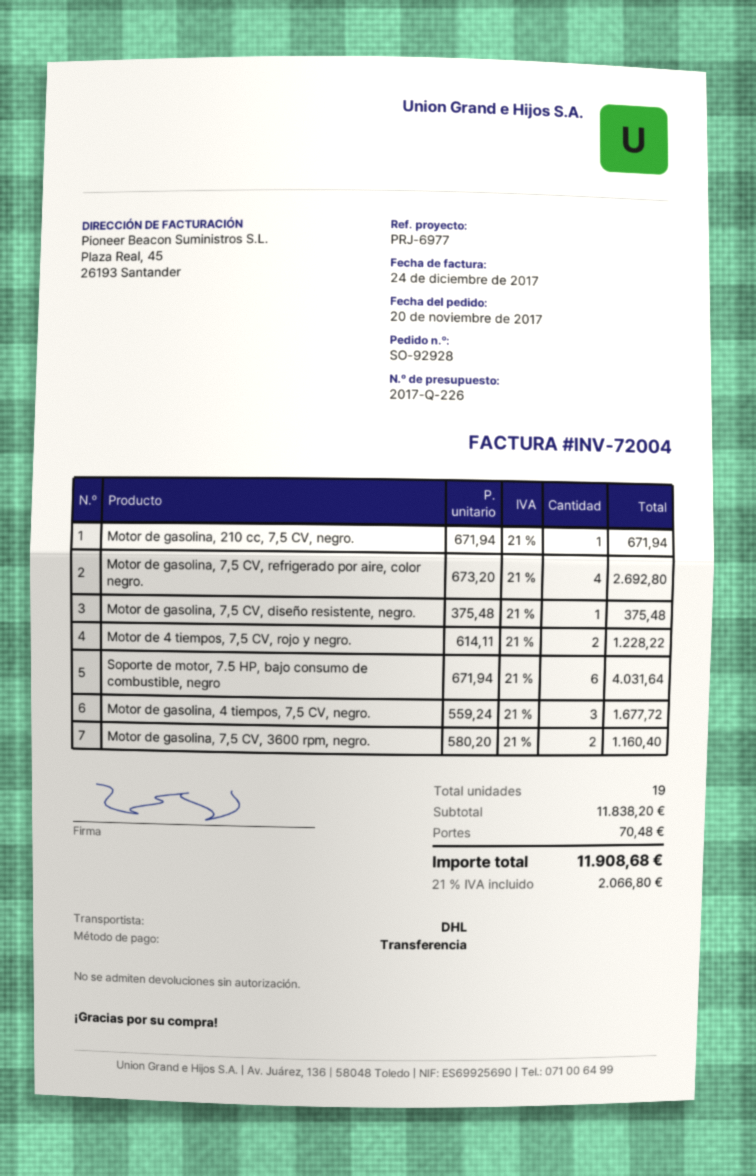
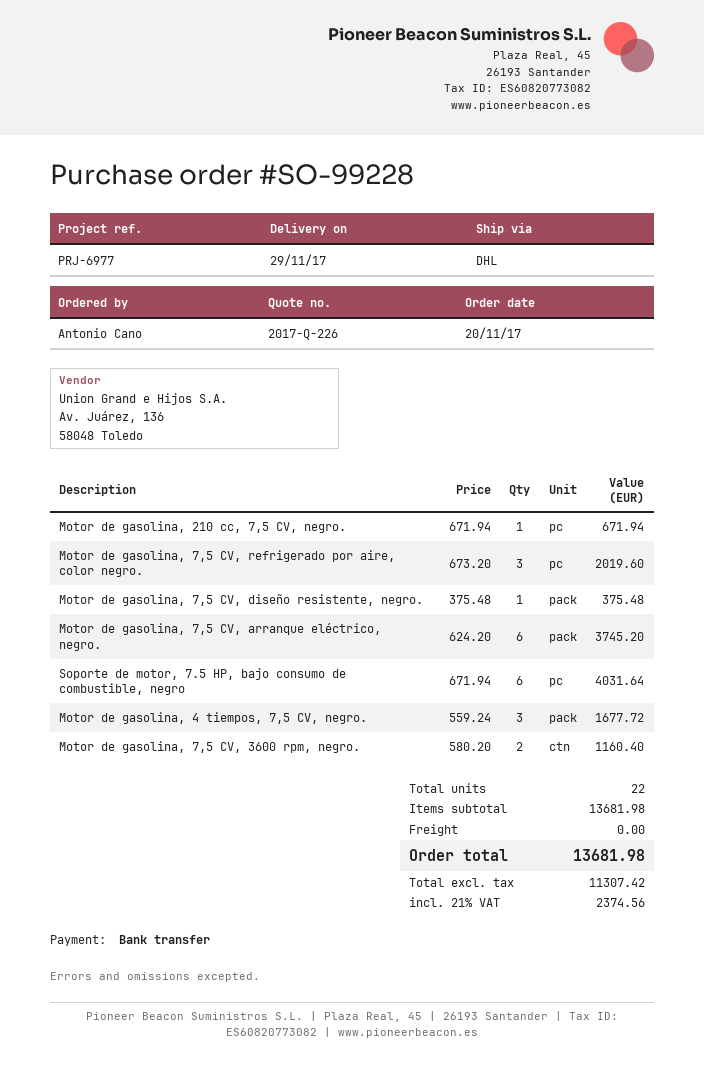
order number: SO-92928 -> SO-99228
Motor de gasolina, 7,5 CV, refrigerado por aire, color negro.: 4 x 673.20 = 2692.80 -> 3 x 673.20 = 2019.60
Motor de 4 tiempos, 7,5 CV, rojo y negro.: 2 x 614.11 = 1228.22 -> none
Motor de gasolina, 7,5 CV, arranque eléctrico, negro.: none -> 6 x 624.20 = 3745.20
total quantity: 19 -> 22
subtotal: 11838.20 -> 13681.98
shipping: 70.48 -> 0.00
tax: 21% = 2066.80 -> 21% = 2374.56
total: 11908.68 -> 13681.98

